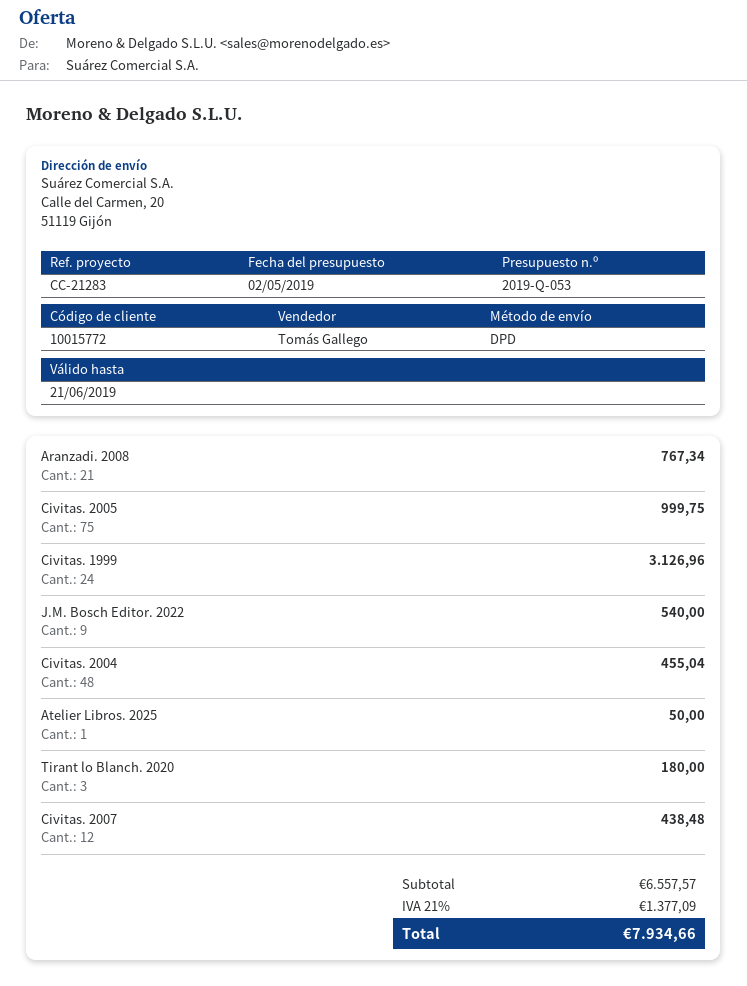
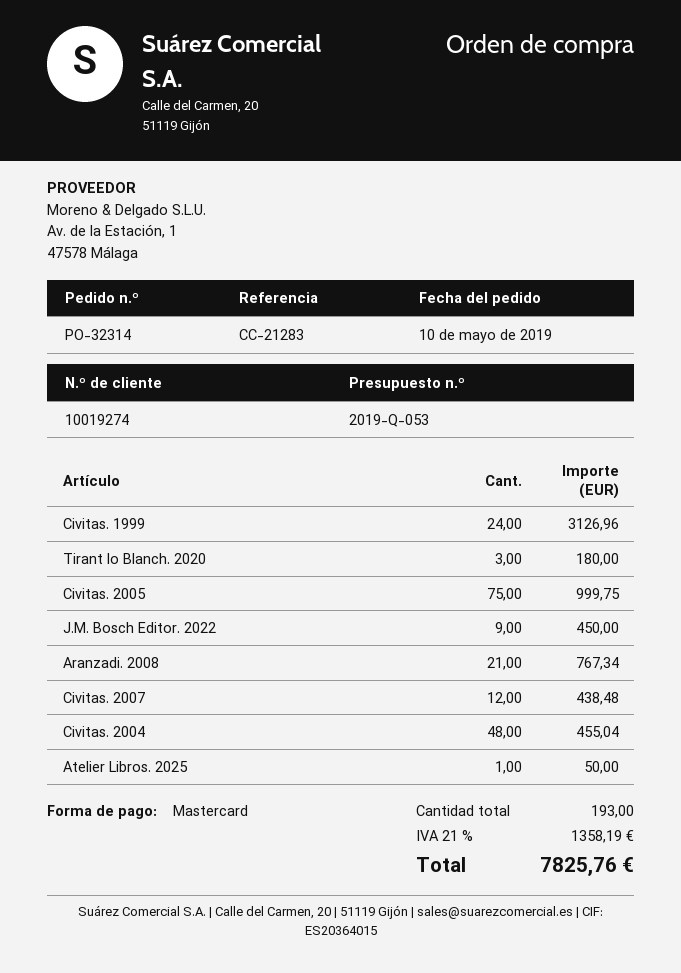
customer number: 10015772 -> 10019274
J.M. Bosch Editor. 2022: 9 for 540.00 -> 9 for 450.00
tax: 21% = 1377.09 -> 21% = 1358.19
total: 7934.66 -> 7825.76

